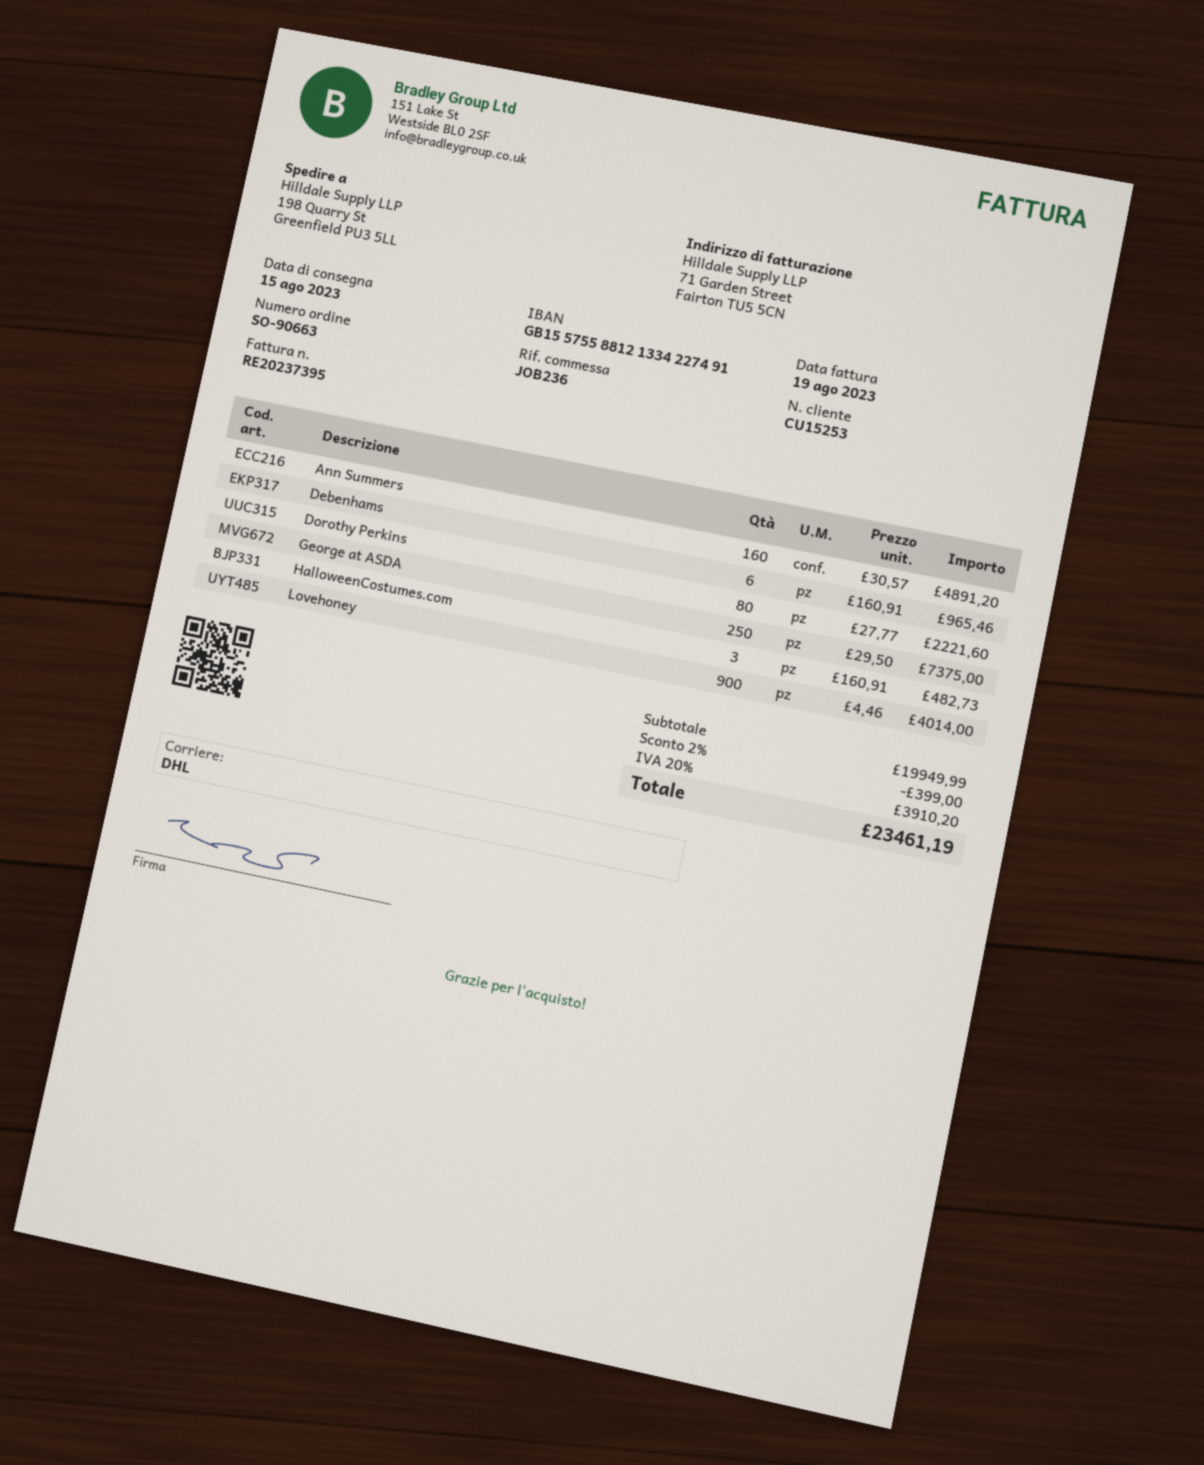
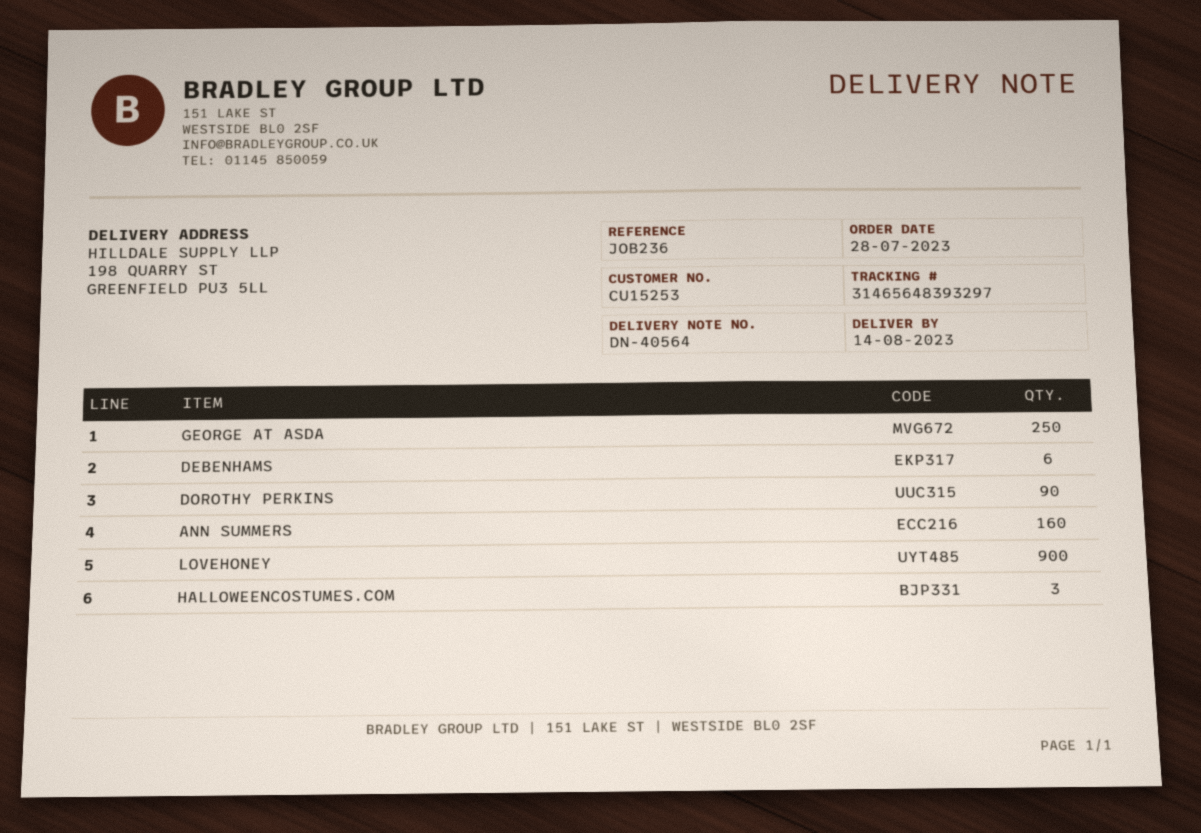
delivery date: 2023-08-15 -> 2023-08-14
Dorothy Perkins: 80 -> 90

